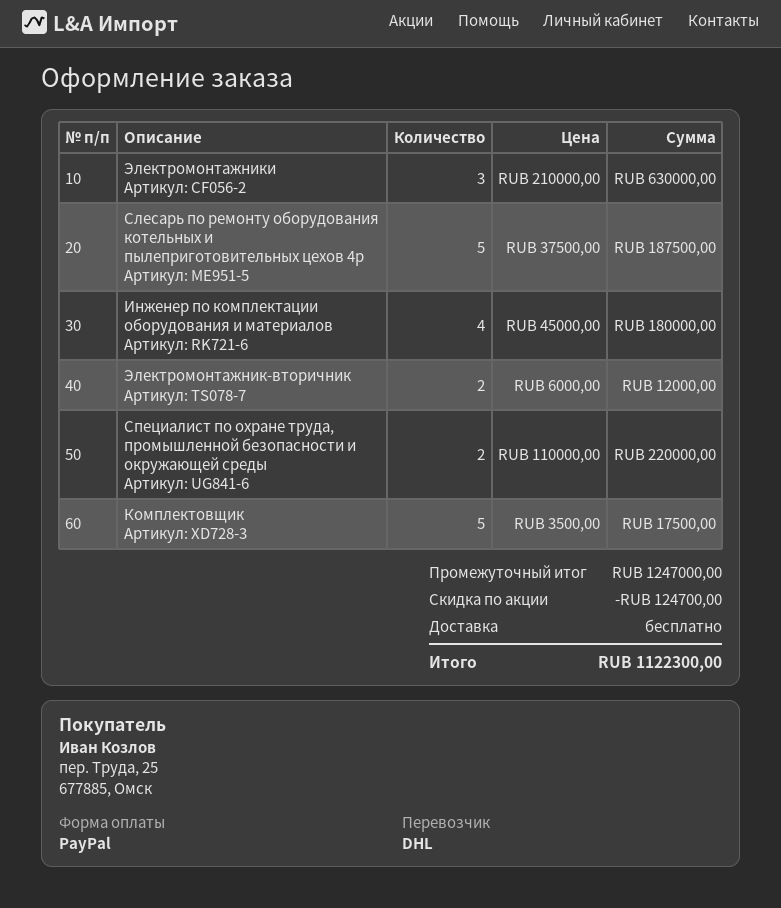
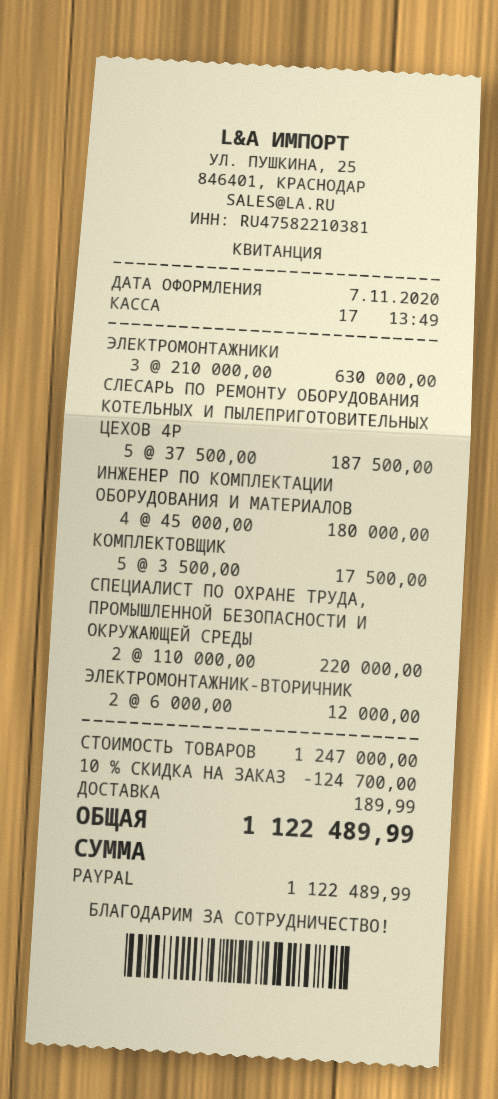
shipping: 0.00 -> 189.99
total: 1122300.00 -> 1122489.99

